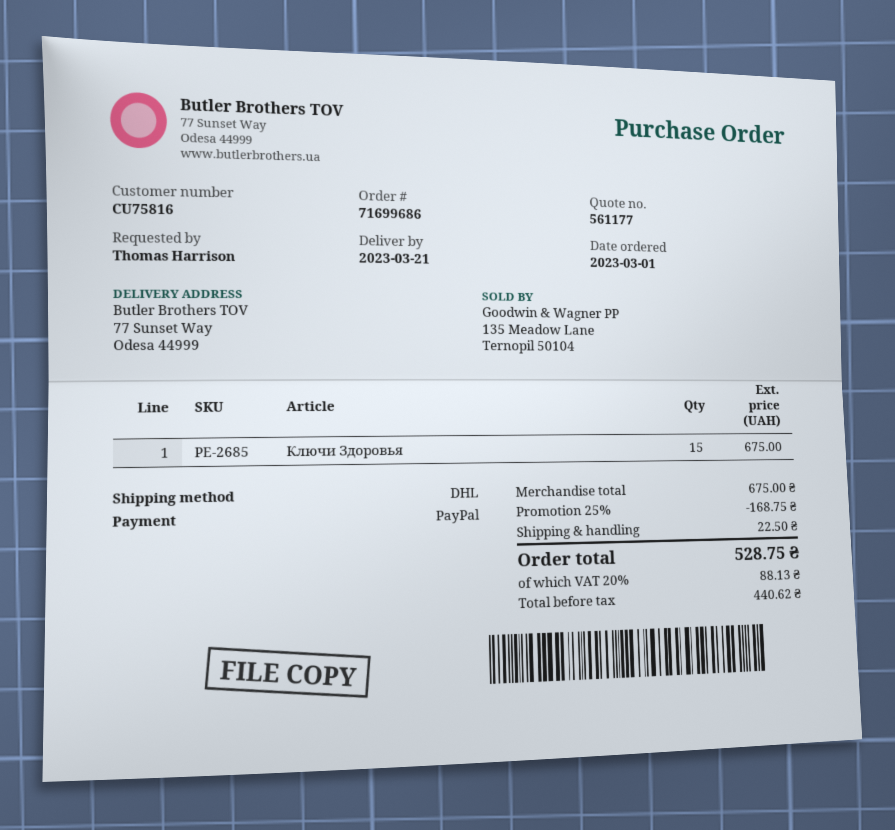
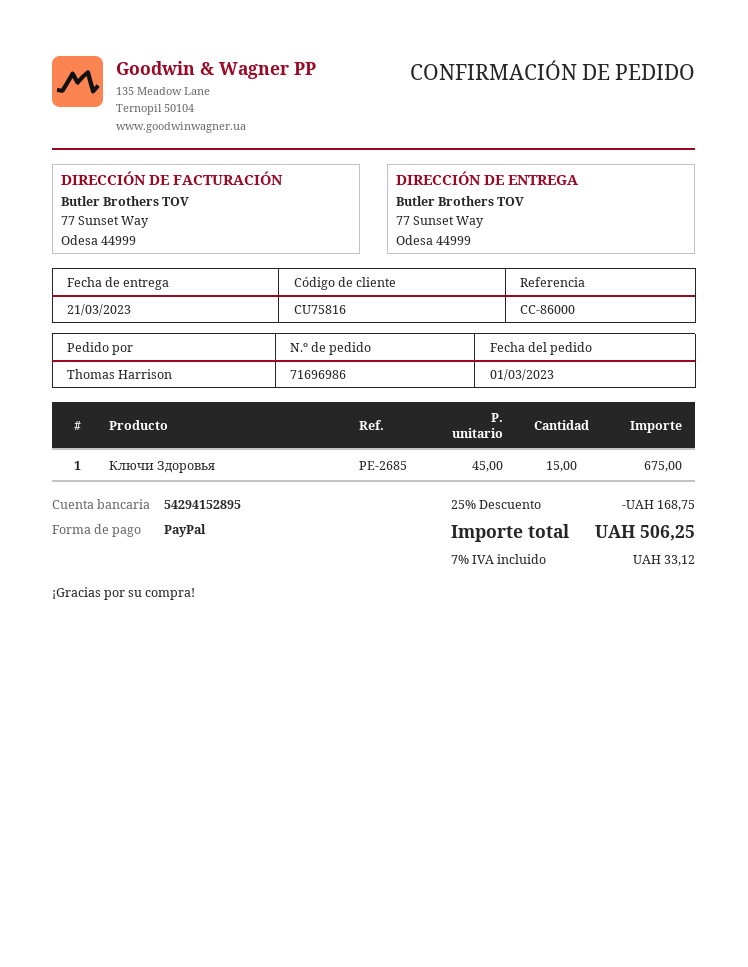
order number: 71699686 -> 71696986
shipping: 22.50 -> none
tax: 20% = 88.13 -> 7% = 33.12
total: 528.75 -> 506.25

